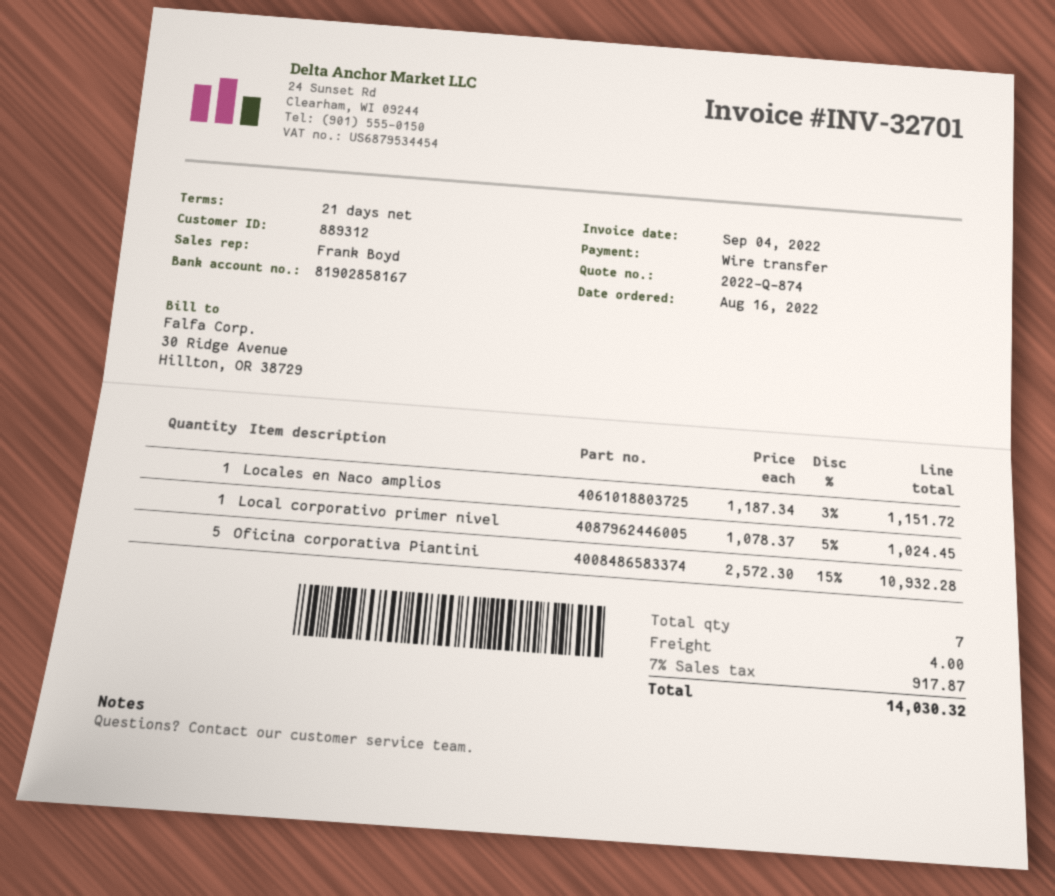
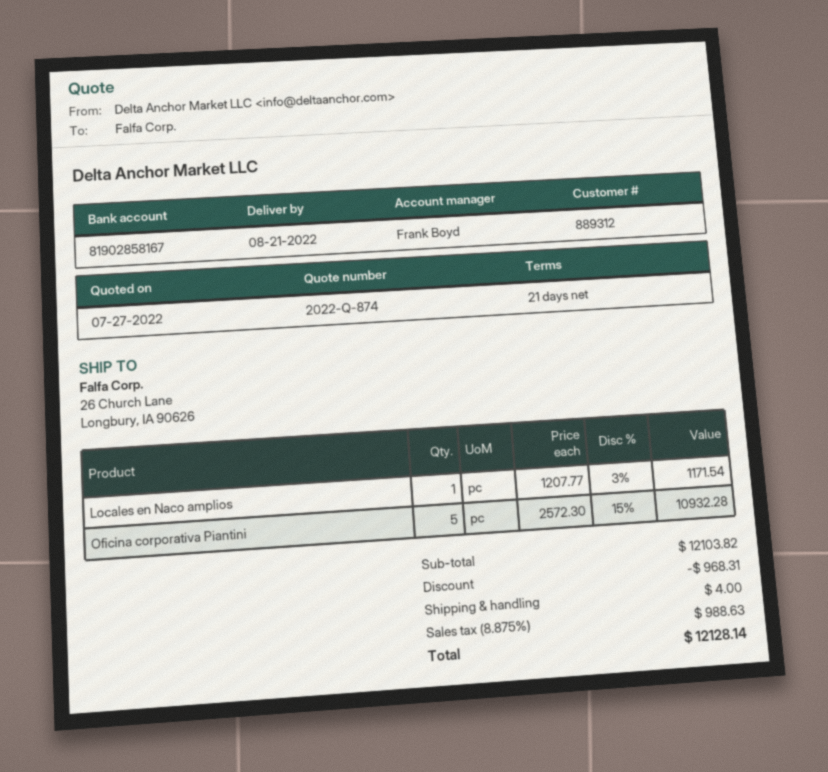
Locales en Naco amplios: 1 x 1187.34 - 3% = 1151.72 -> 1 x 1207.77 - 3% = 1171.54
Local corporativo primer nivel: 1 x 1078.37 - 5% = 1024.45 -> none
discount: none -> 968.31
tax: 7% = 917.87 -> 8.875% = 988.63
total: 14030.32 -> 12128.14

